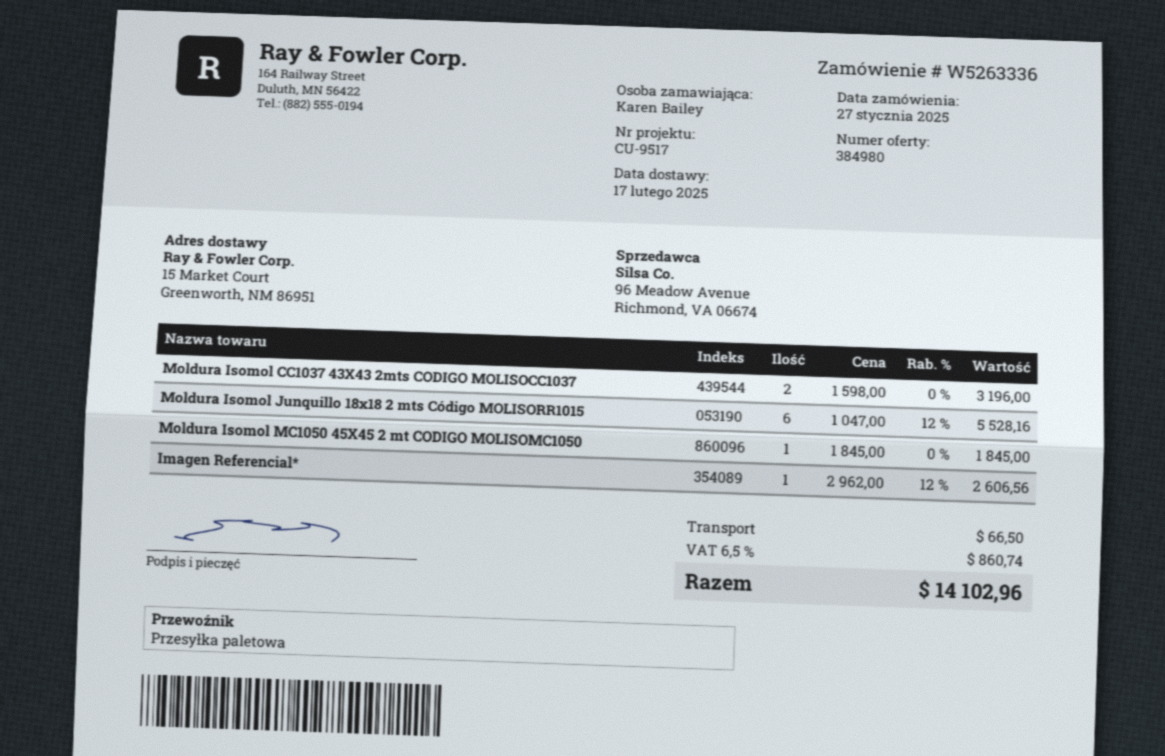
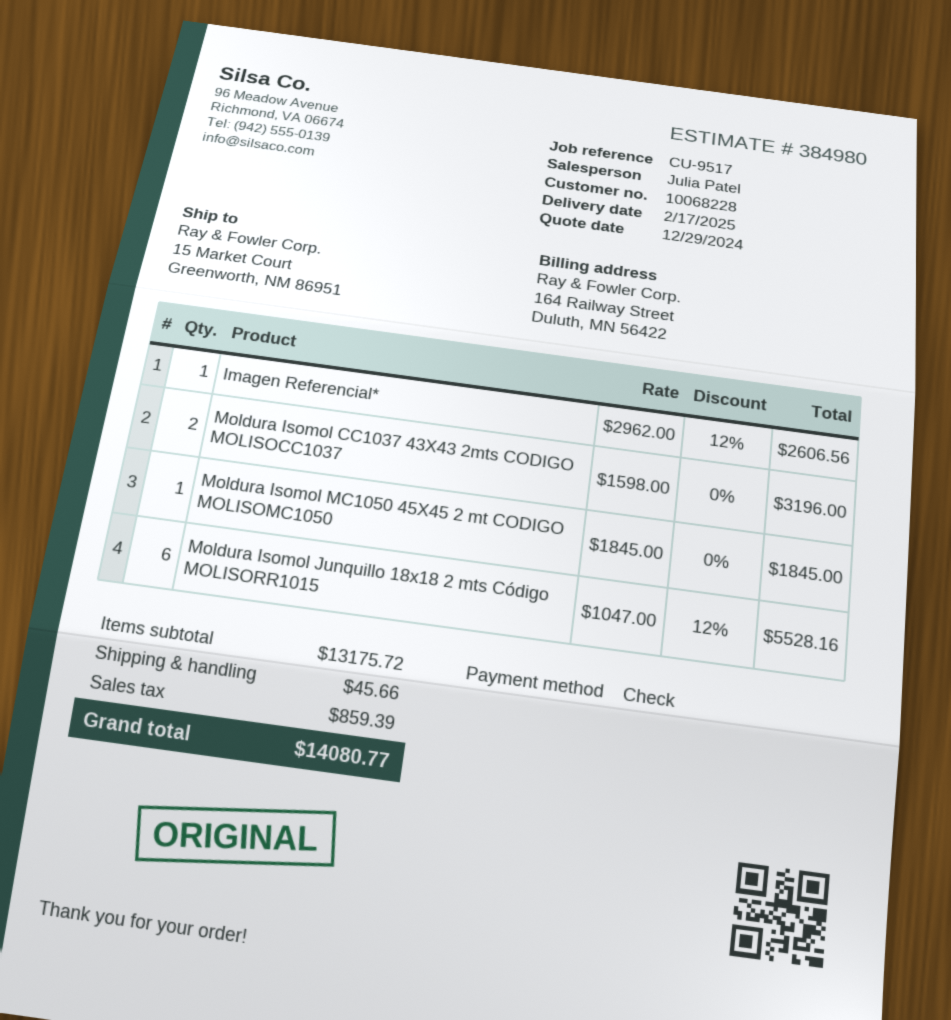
shipping: 66.50 -> 45.66
tax: 860.74 -> 859.39
total: 14102.96 -> 14080.77

